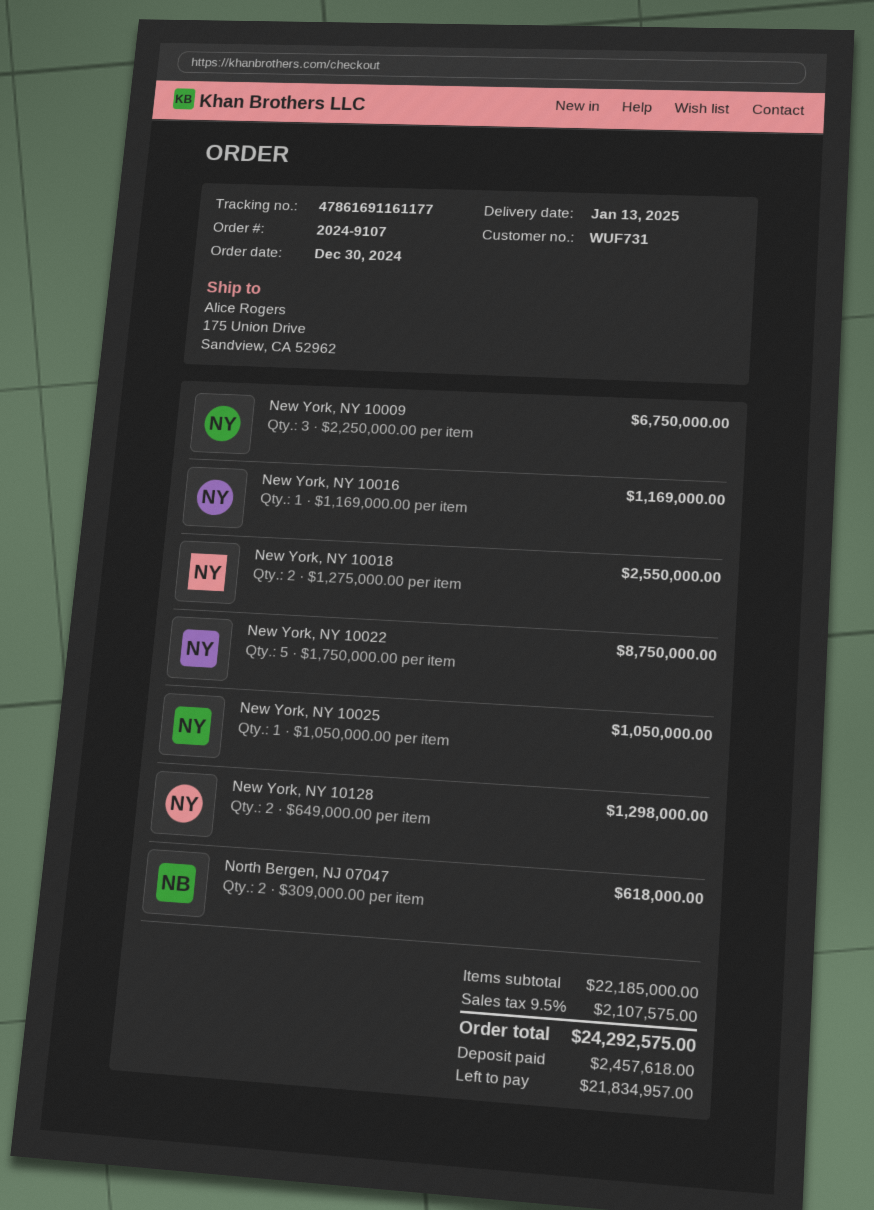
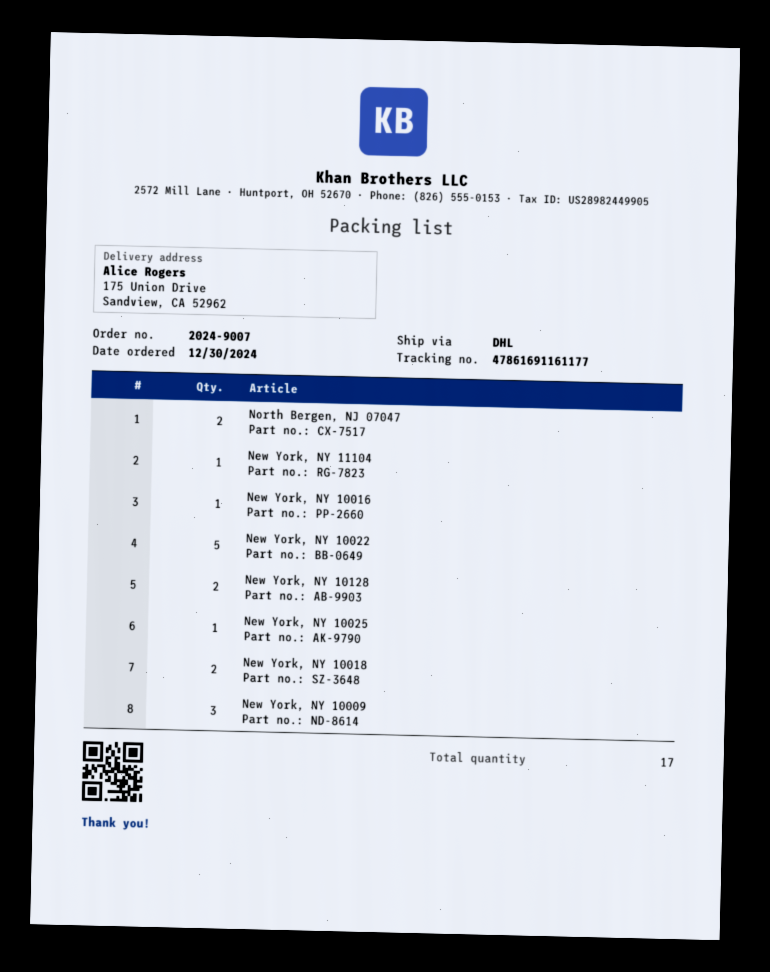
order number: 2024-9107 -> 2024-9007
New York, NY 11104: none -> 1

